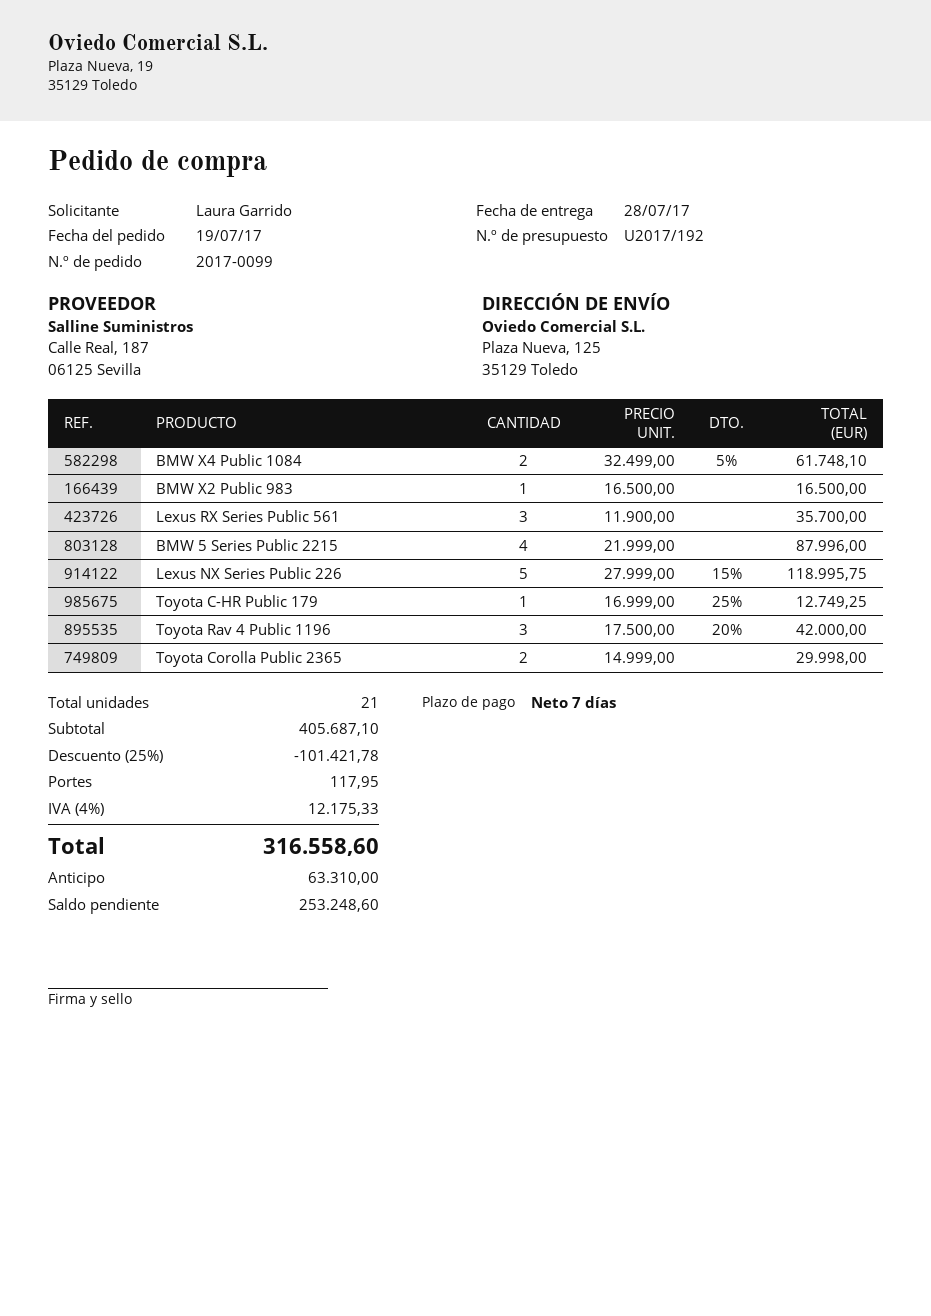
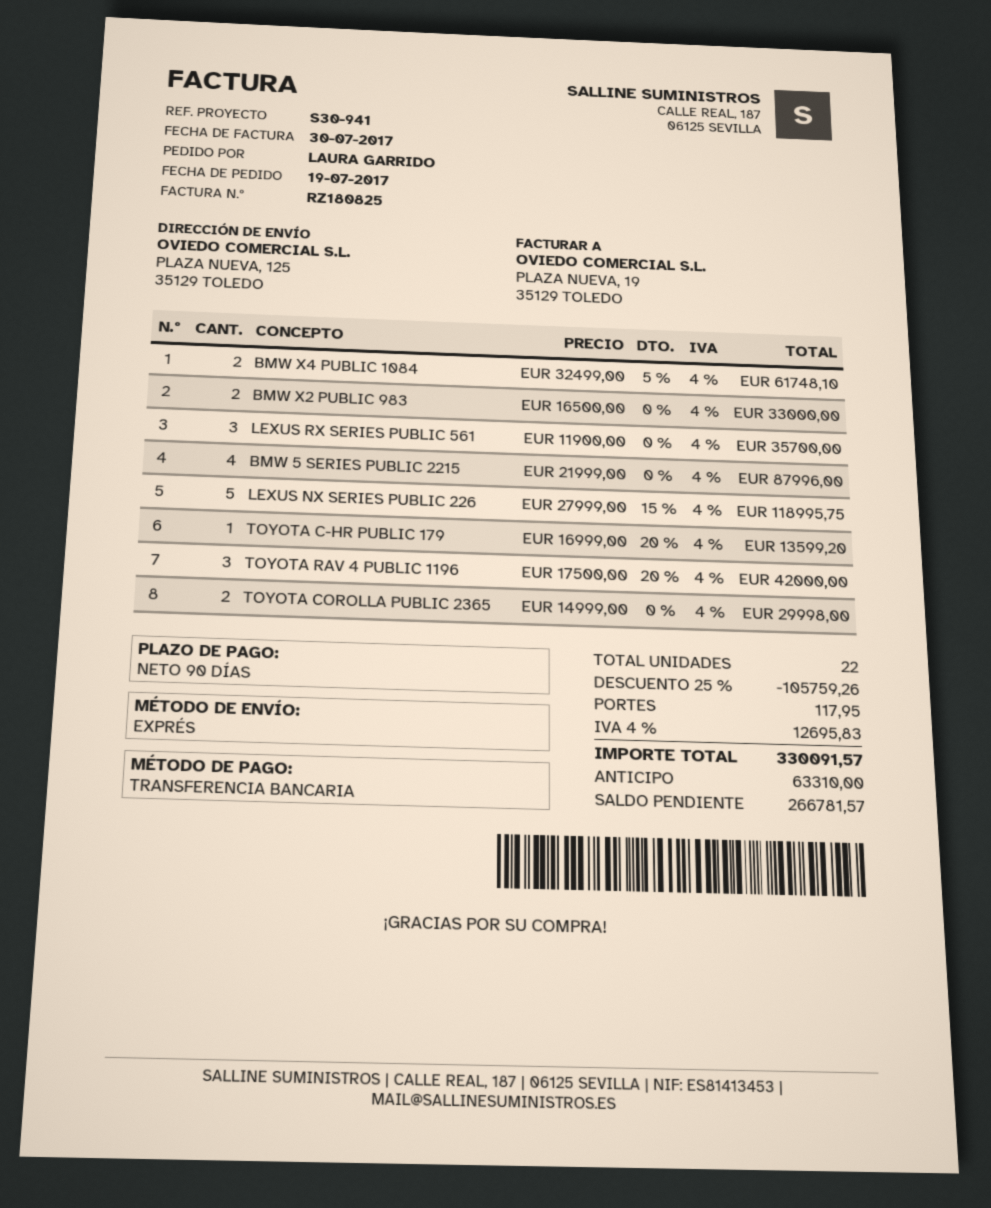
payment terms: 7 days -> 90 days
BMW X2 Public 983: 1 x 16500.00 = 16500.00 -> 2 x 16500.00 = 33000.00
Toyota C-HR Public 179: 1 x 16999.00 - 25% = 12749.25 -> 1 x 16999.00 - 20% = 13599.20
total quantity: 21 -> 22
discount: 25% = 101421.78 -> 25% = 105759.26
tax: 4% = 12175.33 -> 4% = 12695.83
total: 316558.60 -> 330091.57
balance: 253248.60 -> 266781.57

